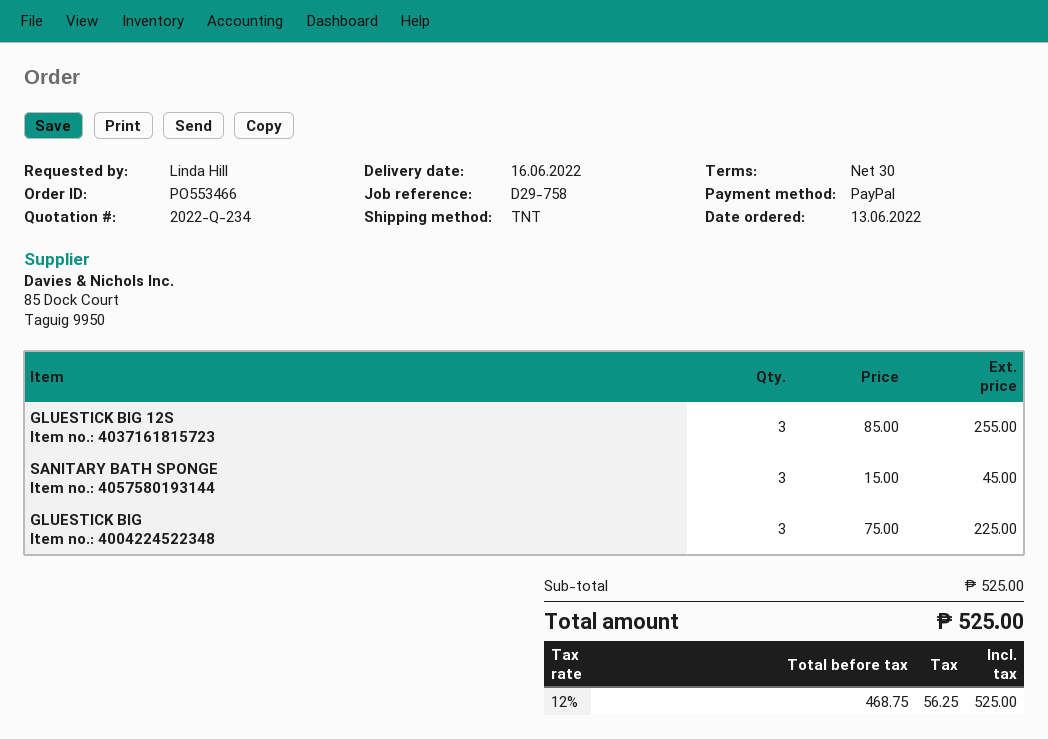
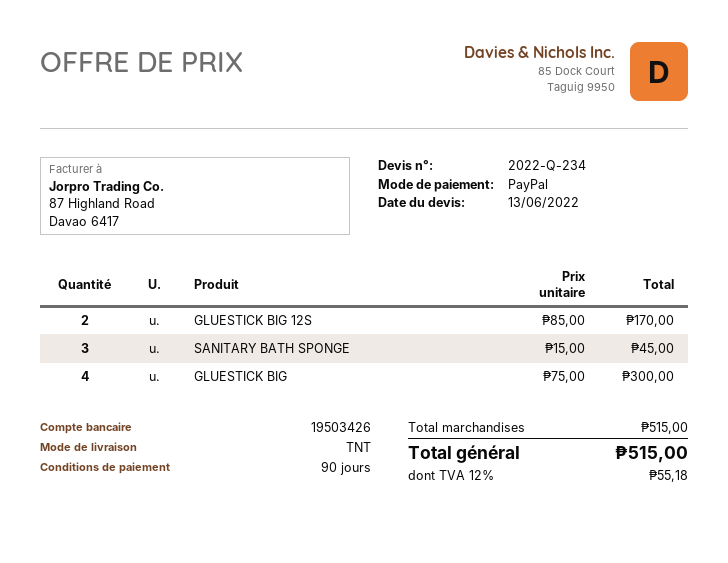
payment terms: 30 days -> 90 days
GLUESTICK BIG 12S: 3 x 85.00 = 255.00 -> 2 x 85.00 = 170.00
GLUESTICK BIG: 3 x 75.00 = 225.00 -> 4 x 75.00 = 300.00
subtotal: 525.00 -> 515.00
tax: 12% = 56.25 -> 12% = 55.18
total: 525.00 -> 515.00

